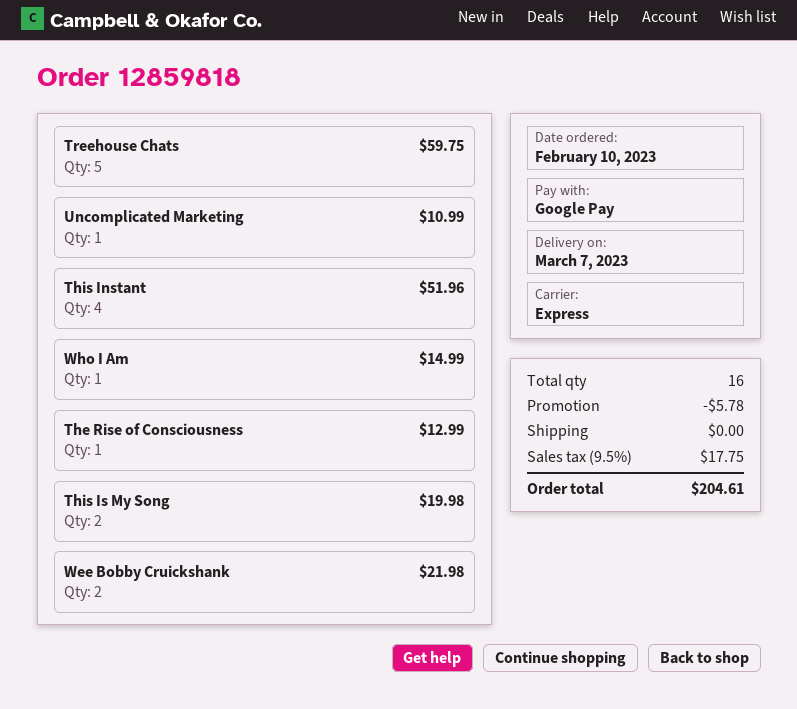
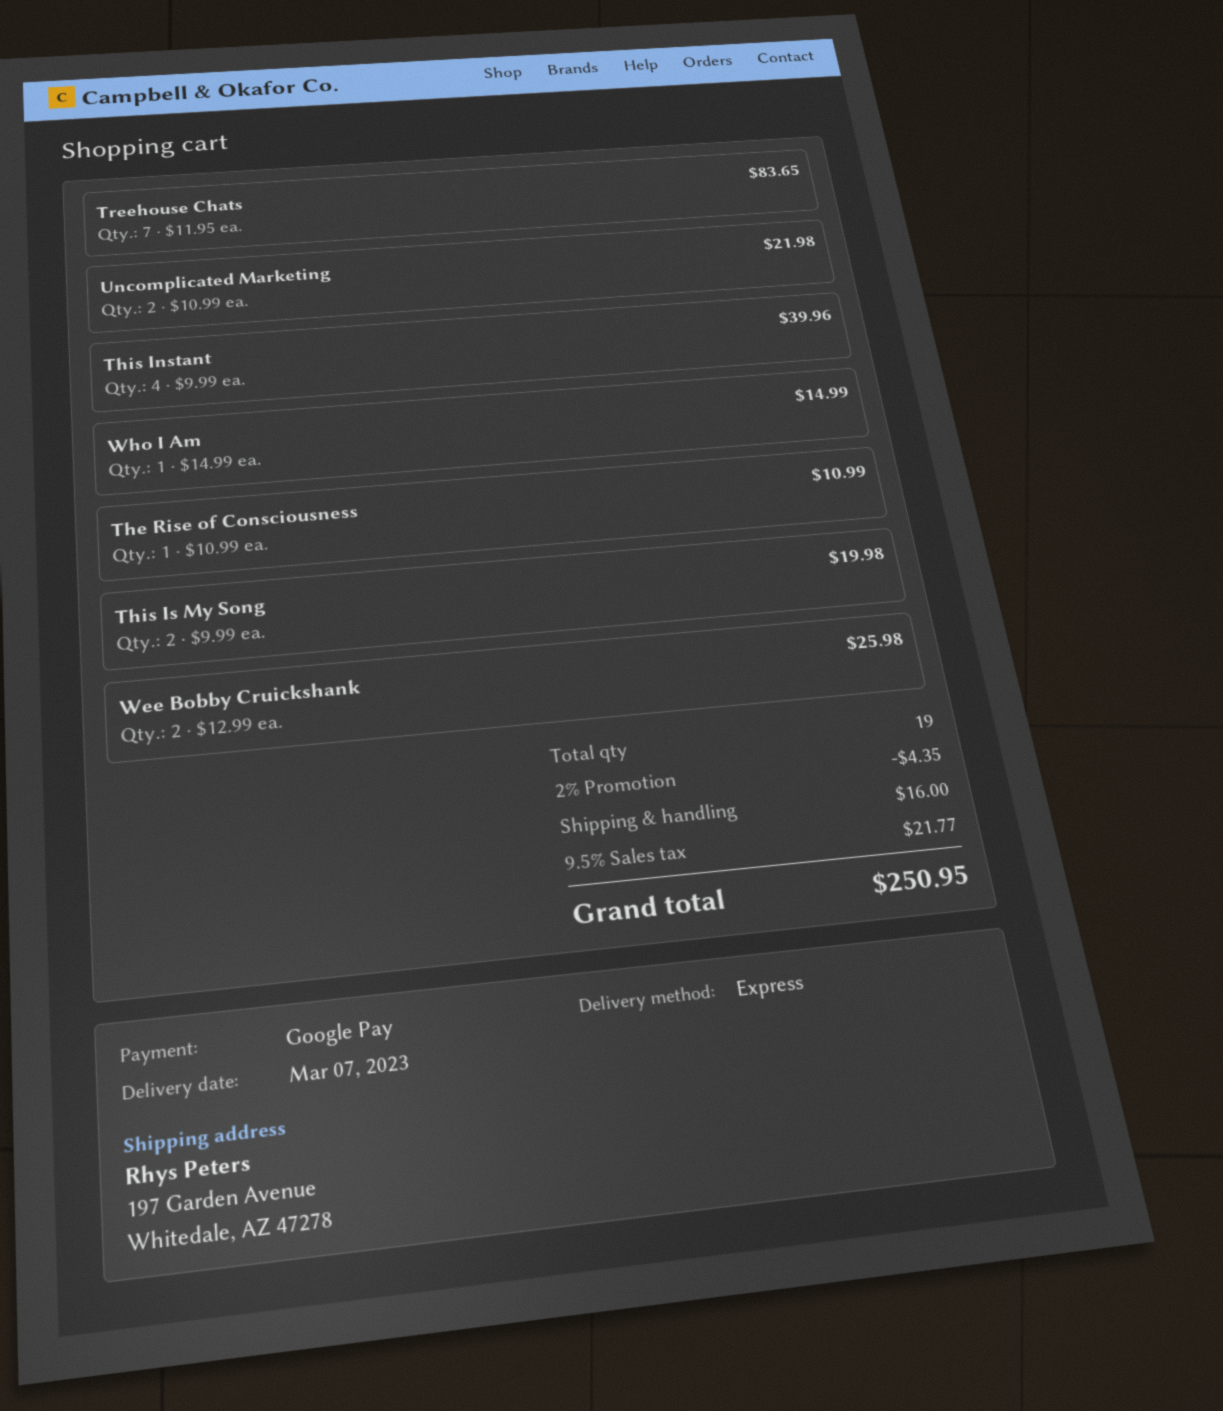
Treehouse Chats: 5 for 59.75 -> 7 for 83.65
Uncomplicated Marketing: 1 for 10.99 -> 2 for 21.98
This Instant: 4 for 51.96 -> 4 for 39.96
The Rise of Consciousness: 1 for 12.99 -> 1 for 10.99
Wee Bobby Cruickshank: 2 for 21.98 -> 2 for 25.98
total quantity: 16 -> 19
discount: 5.78 -> 4.35
shipping: 0.00 -> 16.00
tax: 9.5% = 17.75 -> 9.5% = 21.77
total: 204.61 -> 250.95

